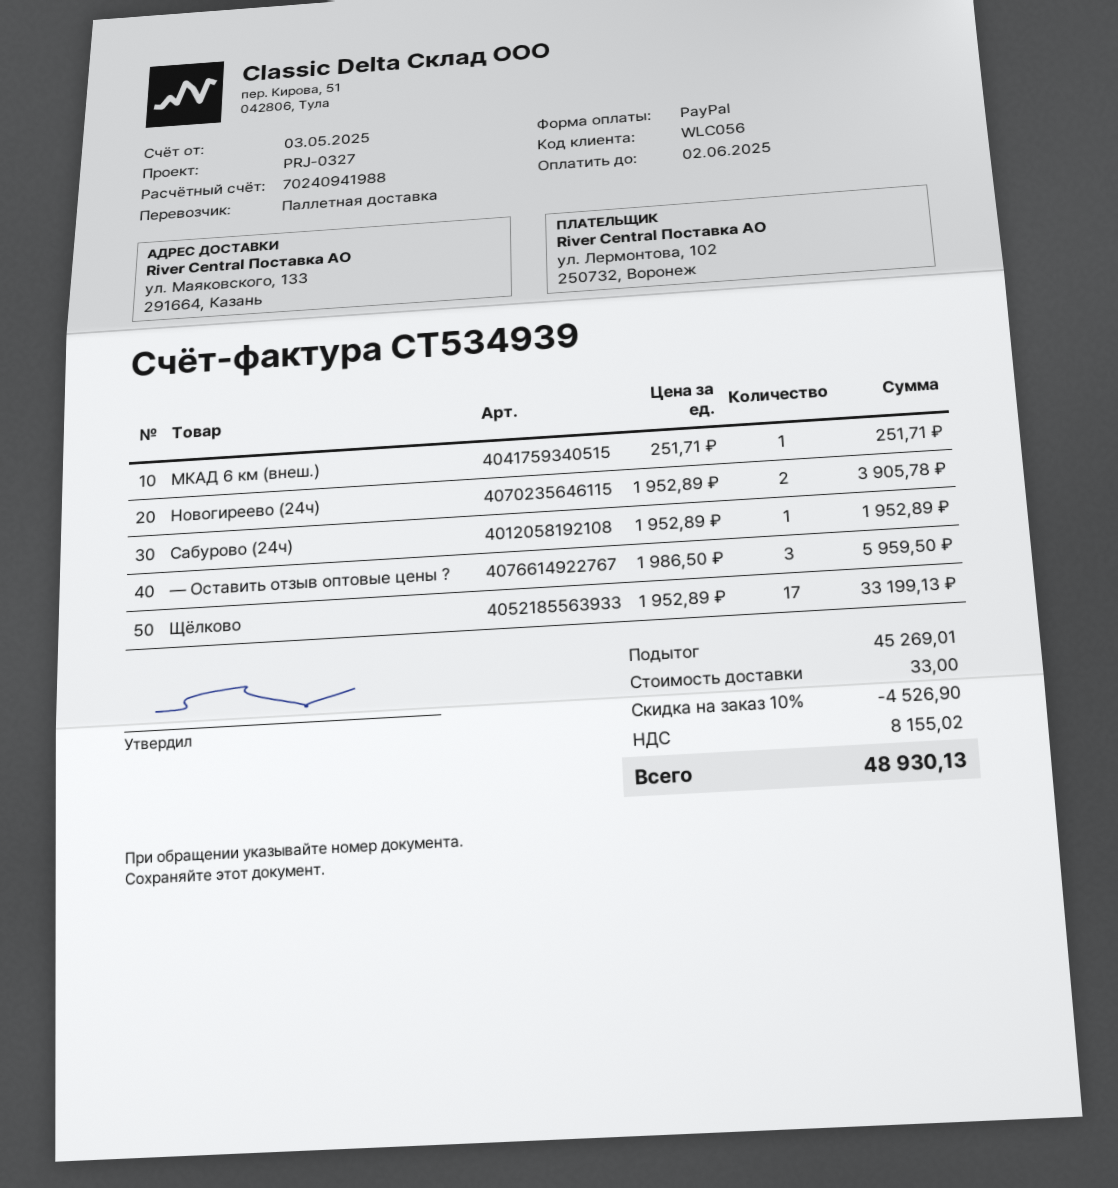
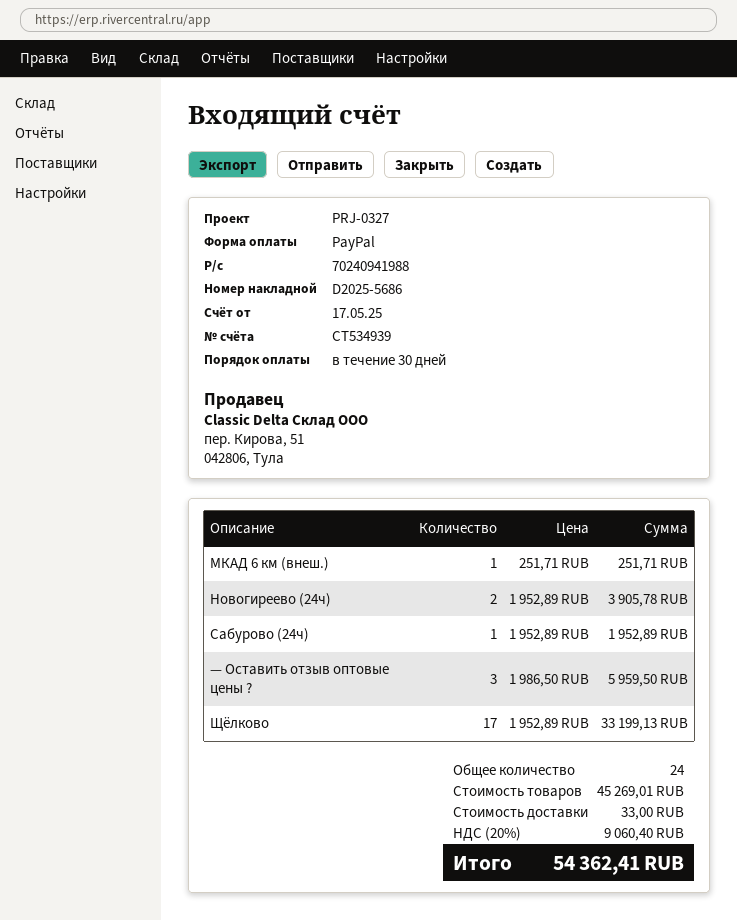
invoice date: 2025-05-03 -> 2025-05-17
discount: 10% = 4526.90 -> none
tax: 8155.02 -> 9060.40
total: 48930.13 -> 54362.41

